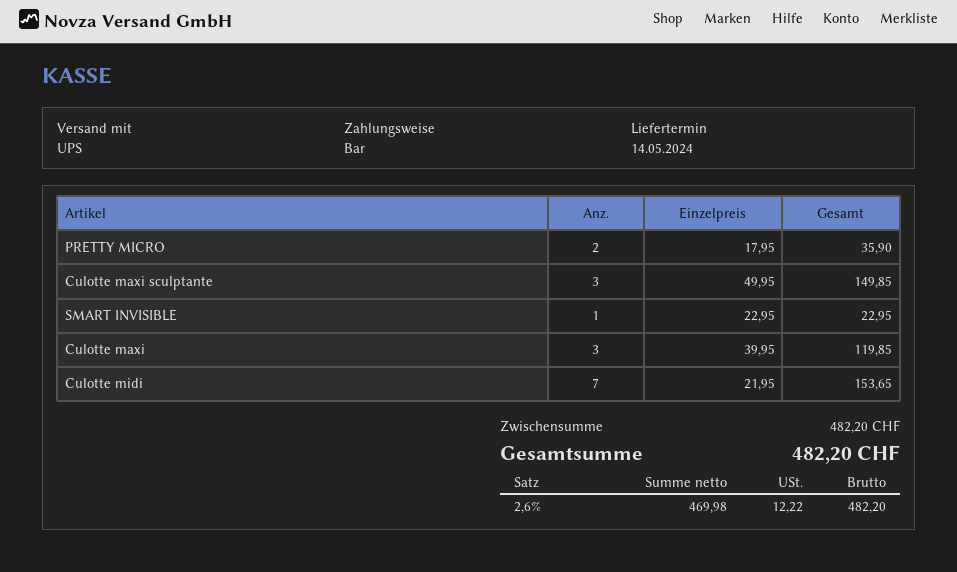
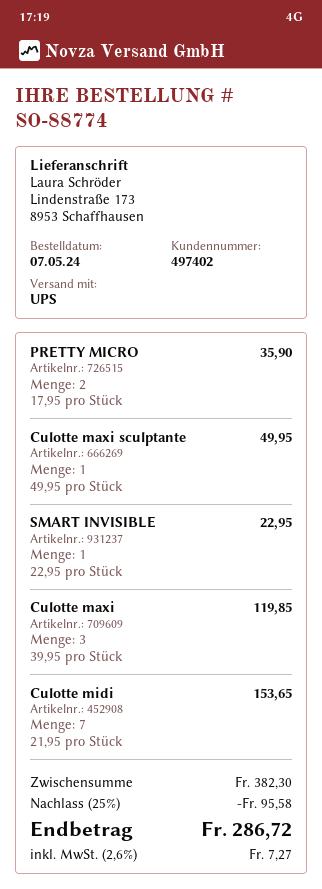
Culotte maxi sculptante: 3 x 49.95 = 149.85 -> 1 x 49.95 = 49.95
subtotal: 482.20 -> 382.30
discount: none -> 25% = 95.58
tax: 2.6% = 12.22 -> 2.6% = 7.27
total: 482.20 -> 286.72

